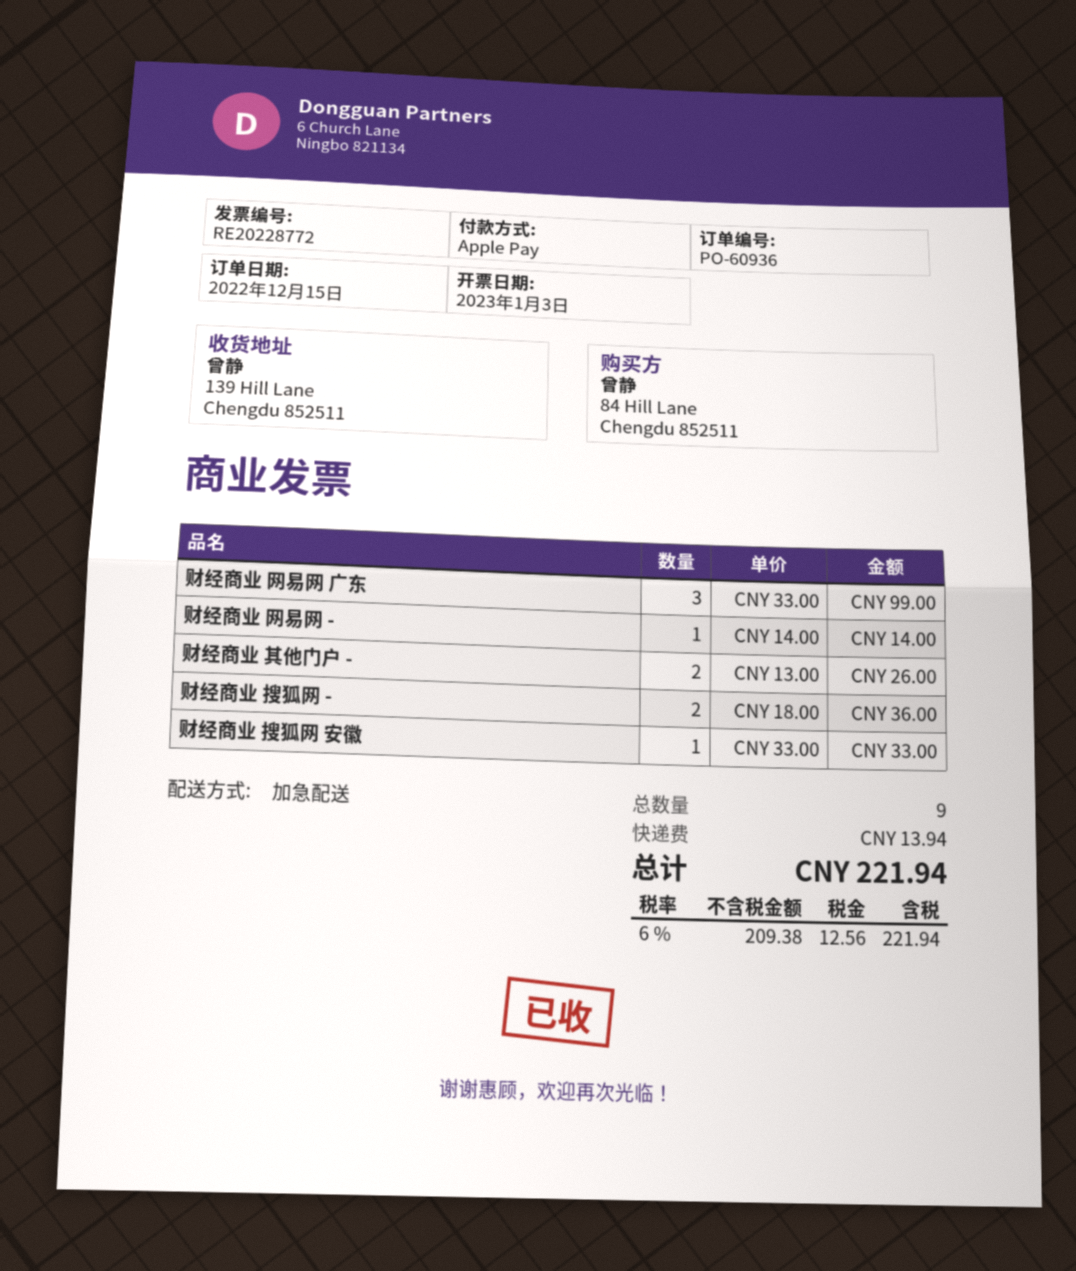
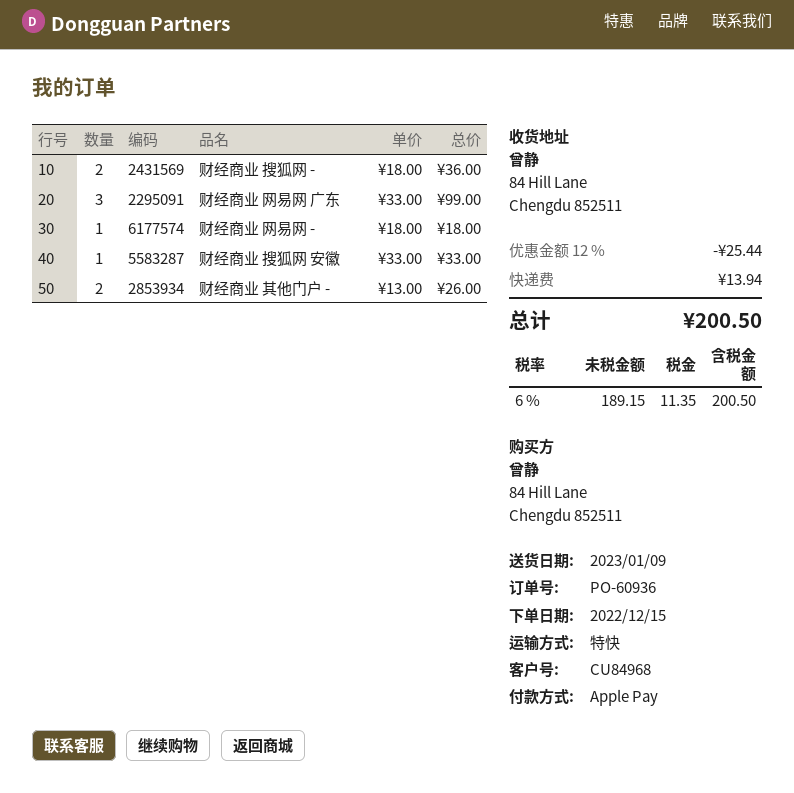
ship to: 139 Hill Lane, Chengdu 852511 -> 84 Hill Lane, Chengdu 852511
财经商业 网易网 -: 1 x 14.00 = 14.00 -> 1 x 18.00 = 18.00
discount: none -> 12% = 25.44
net: 209.38 -> 189.15
tax: 6% = 12.56 -> 6% = 11.35
total: 221.94 -> 200.50

